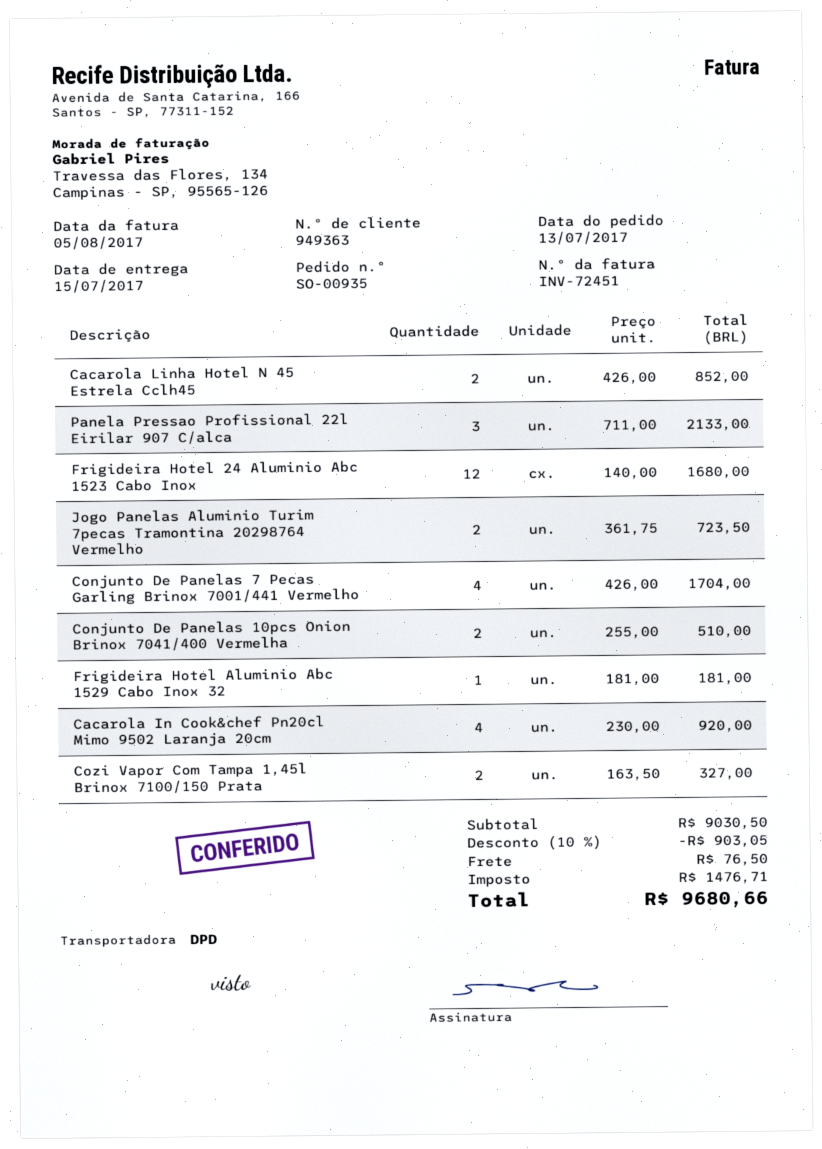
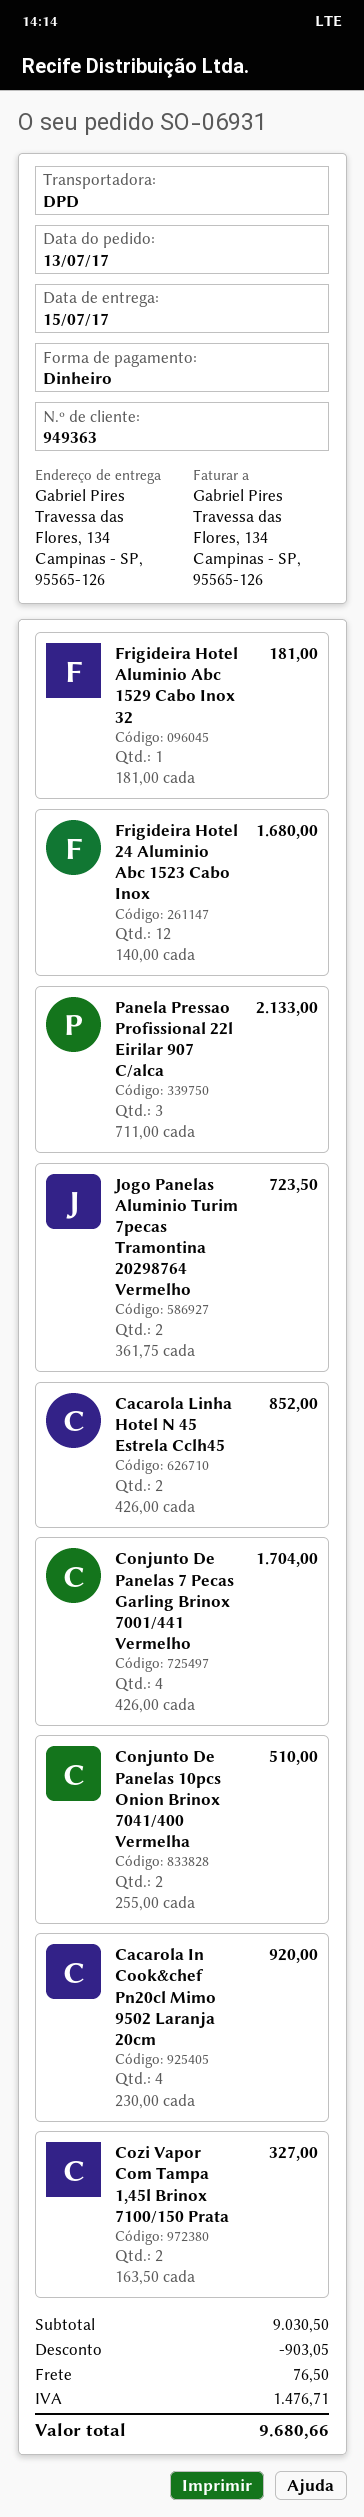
order number: SO-00935 -> SO-06931

